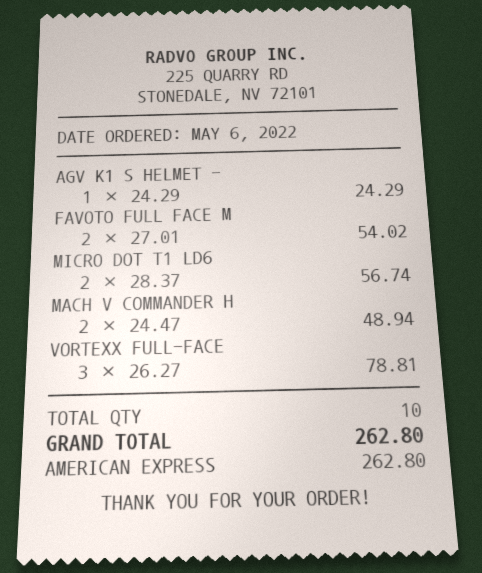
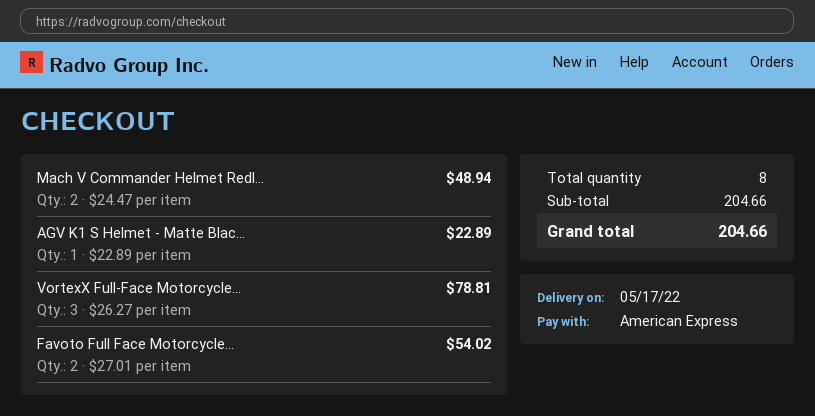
AGV K1 S HELMET -: 1 x 24.29 = 24.29 -> 1 x 22.89 = 22.89
MICRO DOT T1 LD6: 2 x 28.37 = 56.74 -> none
total quantity: 10 -> 8
total: 262.80 -> 204.66

